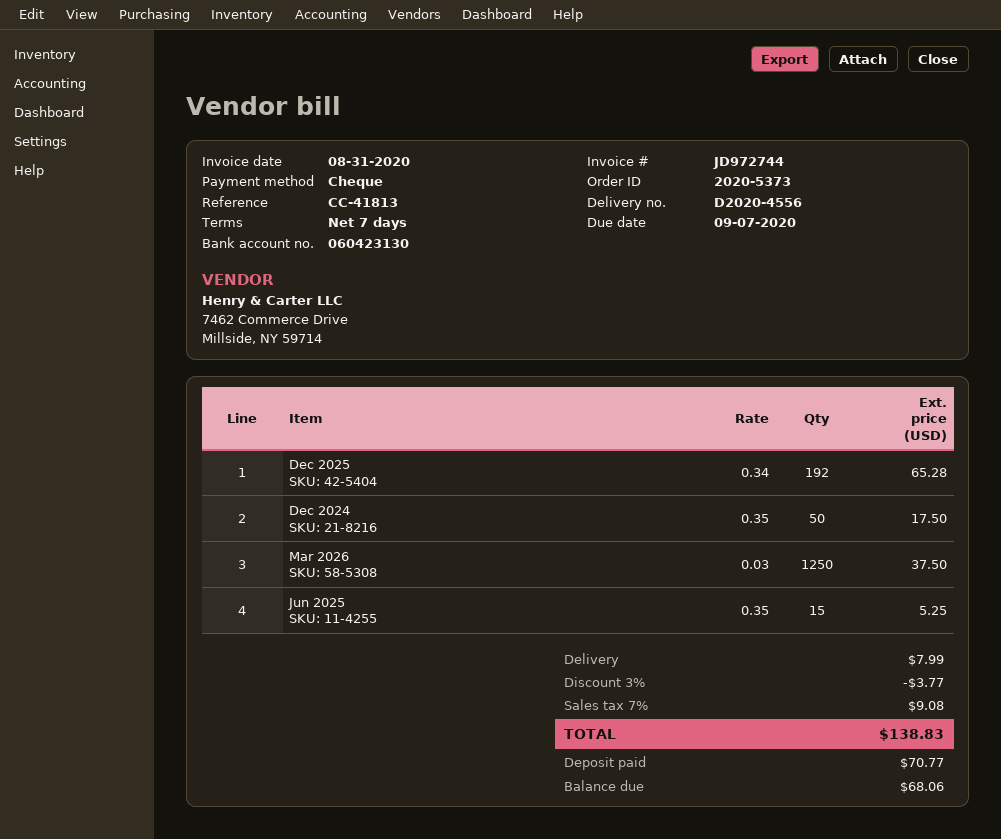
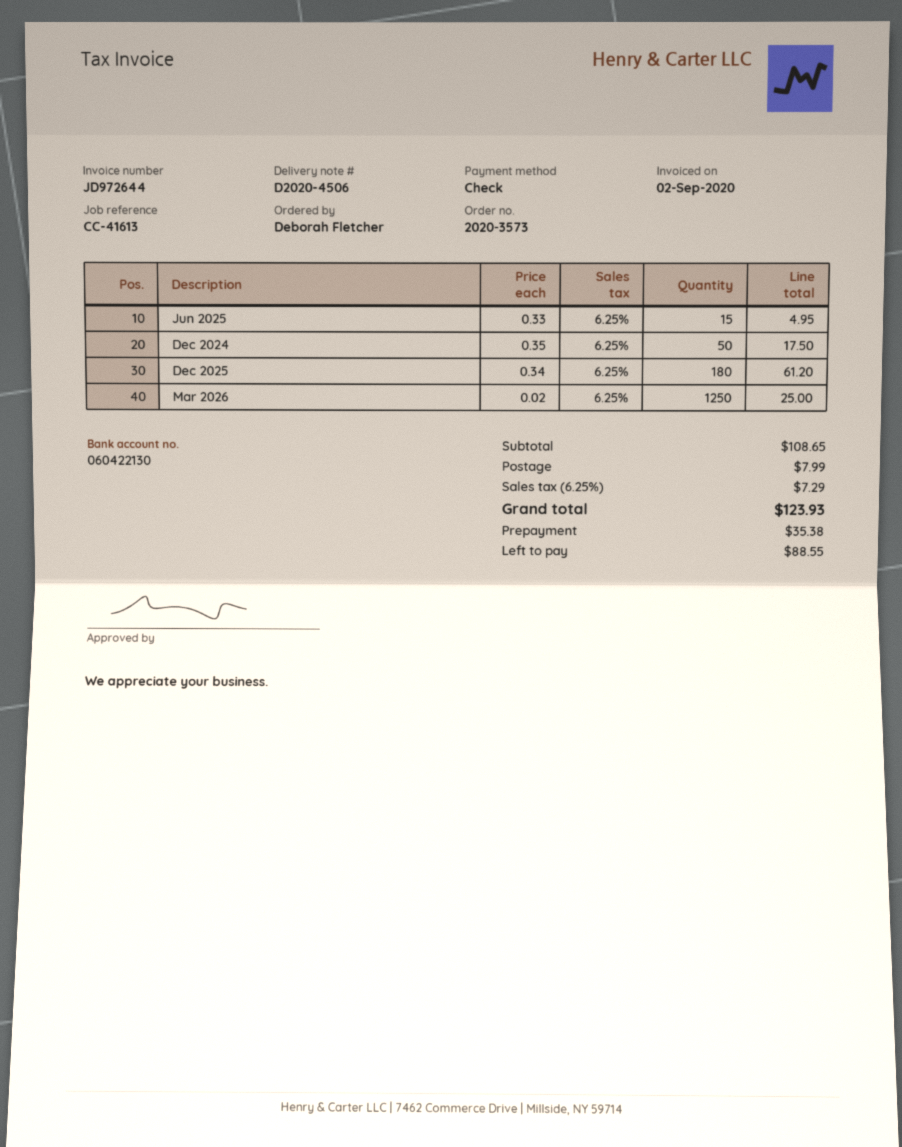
order number: 2020-5373 -> 2020-3573
delivery note number: D2020-4556 -> D2020-4506
invoice number: JD972744 -> JD972644
invoice date: 2020-08-31 -> 2020-09-02
reference: CC-41813 -> CC-41613
bank account: 060423130 -> 060422130
Dec 2025: 192 x 0.34 = 65.28 -> 180 x 0.34 = 61.20
Mar 2026: 1250 x 0.03 = 37.50 -> 1250 x 0.02 = 25.00
Jun 2025: 15 x 0.35 = 5.25 -> 15 x 0.33 = 4.95
discount: 3% = 3.77 -> none
tax: 7% = 9.08 -> 6.25% = 7.29
total: 138.83 -> 123.93
deposit: 70.77 -> 35.38
balance: 68.06 -> 88.55

